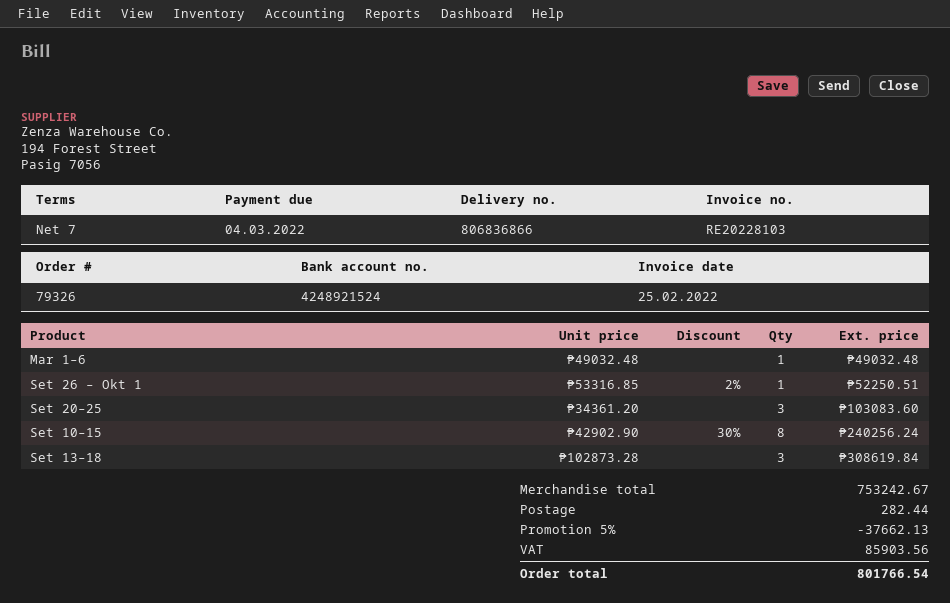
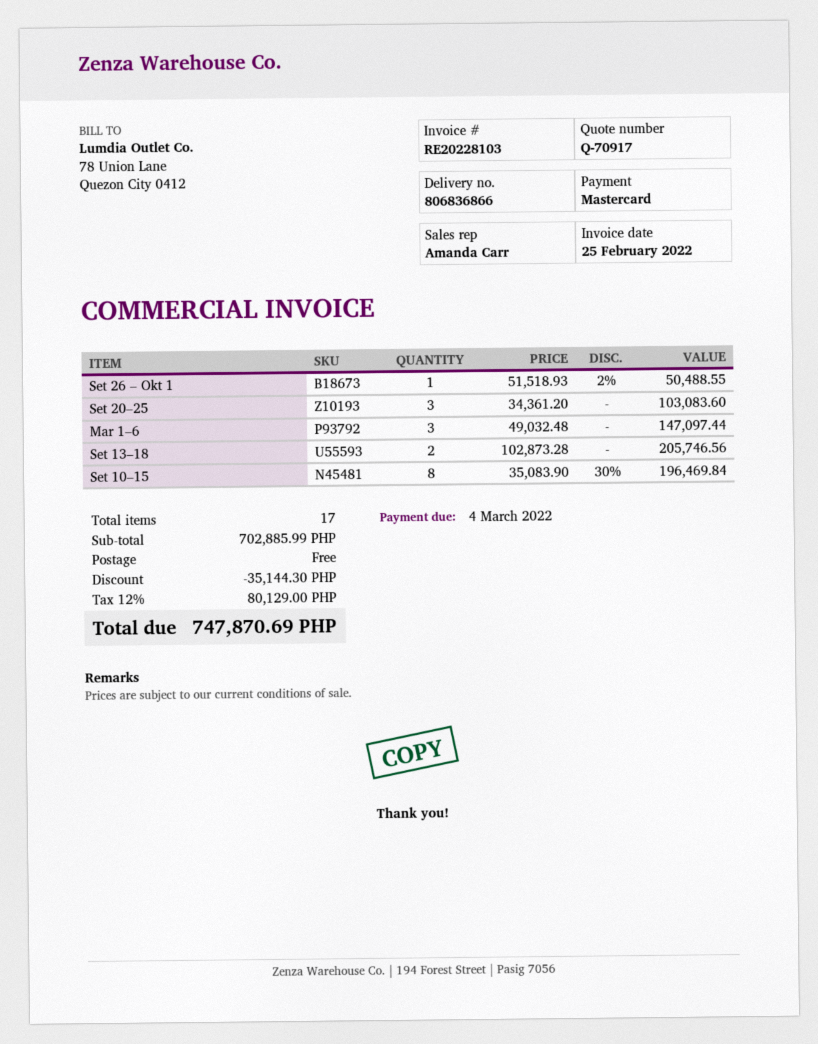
Mar 1–6: 1 x 49032.48 = 49032.48 -> 3 x 49032.48 = 147097.44
Set 26 – Okt 1: 1 x 53316.85 - 2% = 52250.51 -> 1 x 51518.93 - 2% = 50488.55
Set 10–15: 8 x 42902.90 - 30% = 240256.24 -> 8 x 35083.90 - 30% = 196469.84
Set 13–18: 3 x 102873.28 = 308619.84 -> 2 x 102873.28 = 205746.56
subtotal: 753242.67 -> 702885.99
discount: 37662.13 -> 35144.30
shipping: 282.44 -> 0.00
tax: 85903.56 -> 80129.00
total: 801766.54 -> 747870.69

